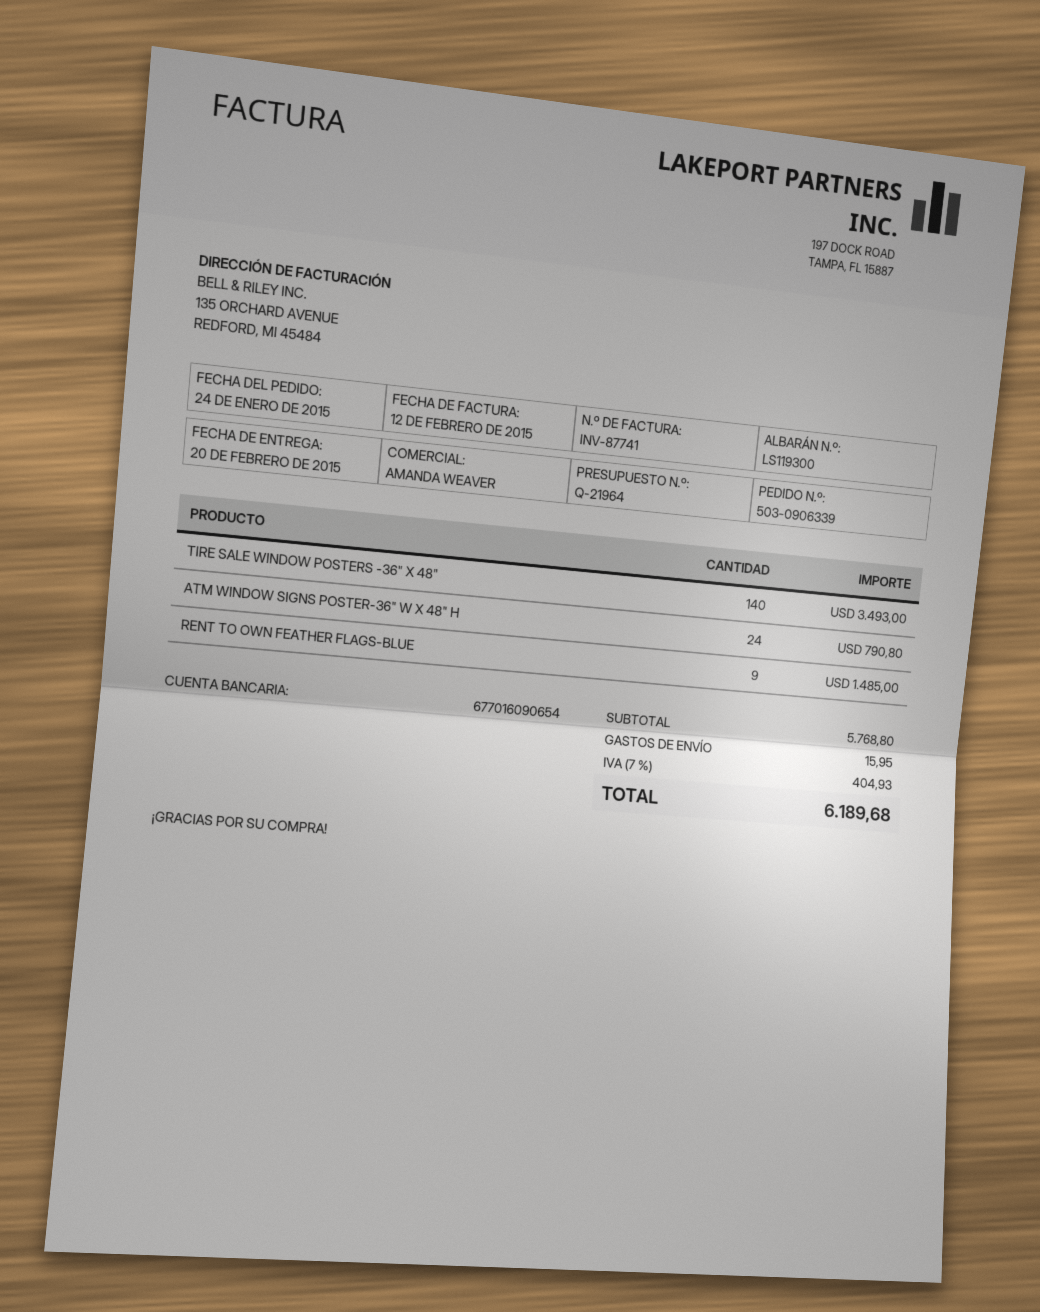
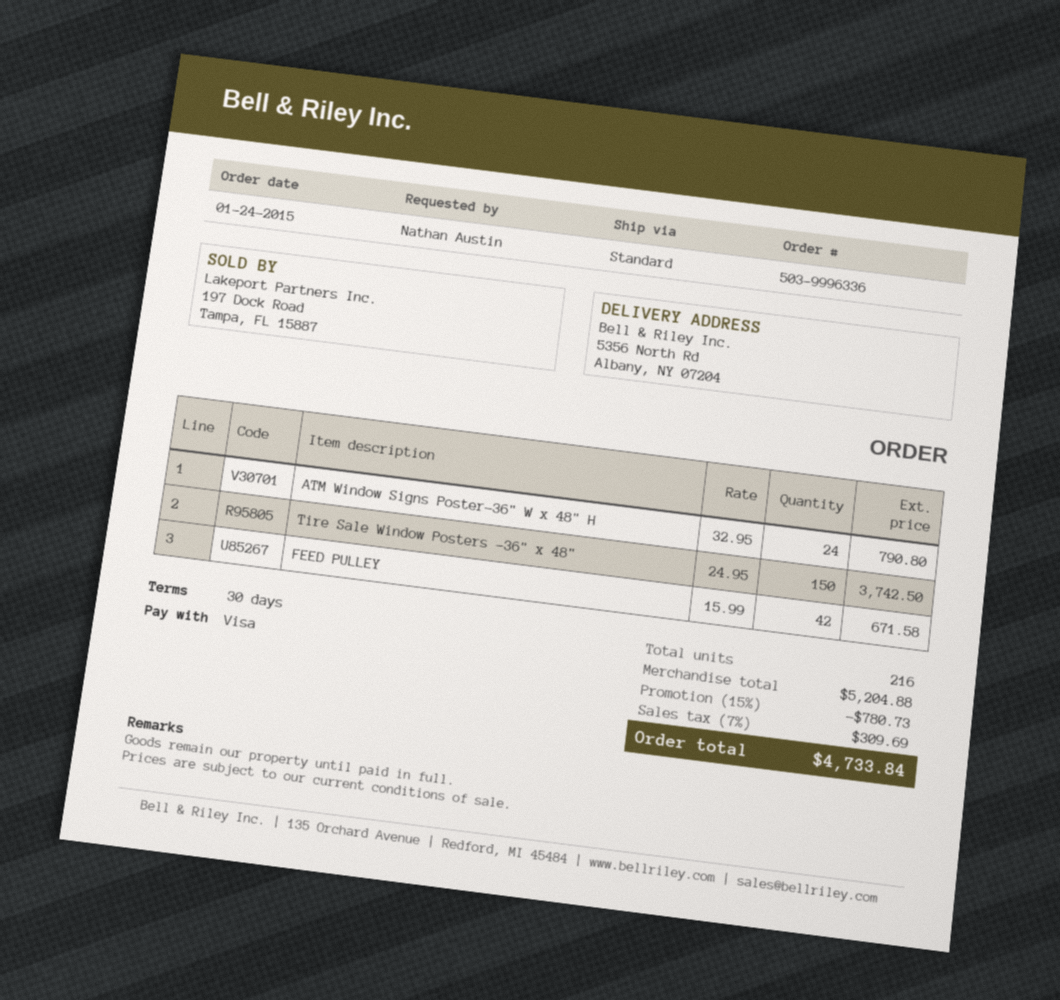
order number: 503-0906339 -> 503-9996336
TIRE SALE WINDOW POSTERS -36" X 48": 140 for 3493.00 -> 150 for 3742.50
RENT TO OWN FEATHER FLAGS-BLUE: 9 for 1485.00 -> none
FEED PULLEY: none -> 42 for 671.58
subtotal: 5768.80 -> 5204.88
discount: none -> 15% = 780.73
shipping: 15.95 -> none
tax: 7% = 404.93 -> 7% = 309.69
total: 6189.68 -> 4733.84

